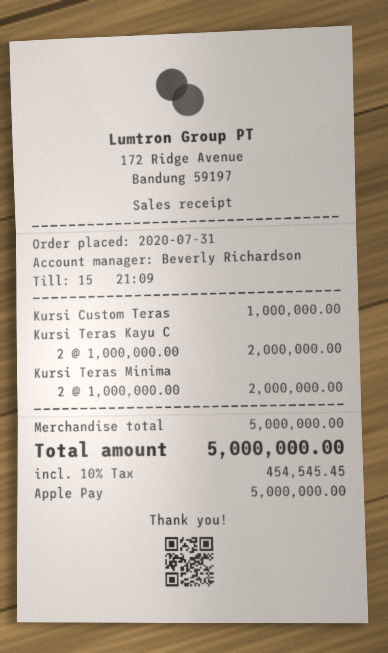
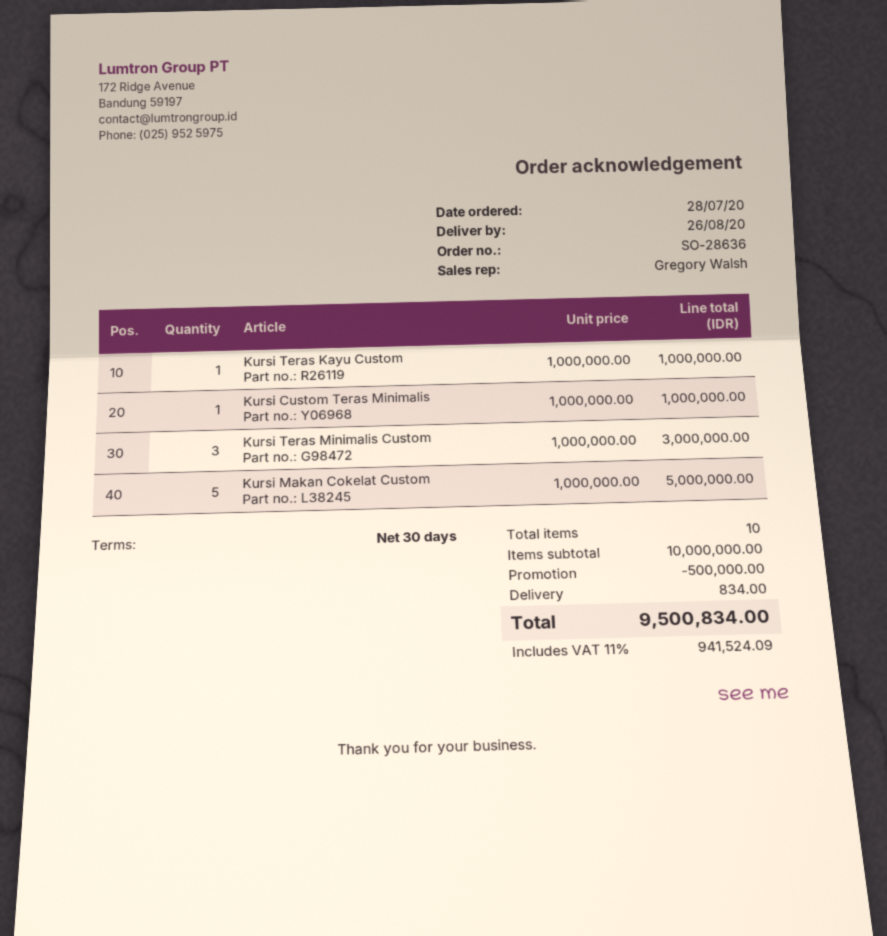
order date: 2020-07-31 -> 2020-07-28
sales rep: Beverly Richardson -> Gregory Walsh
Kursi Teras Kayu C: 2 x 1000000.00 = 2000000.00 -> 1 x 1000000.00 = 1000000.00
Kursi Teras Minima: 2 x 1000000.00 = 2000000.00 -> 3 x 1000000.00 = 3000000.00
Kursi Makan Cokelat Custom: none -> 5 x 1000000.00 = 5000000.00
subtotal: 5000000.00 -> 10000000.00
discount: none -> 500000.00
shipping: none -> 834.00
tax: 10% = 454545.45 -> 11% = 941524.09
total: 5000000.00 -> 9500834.00

